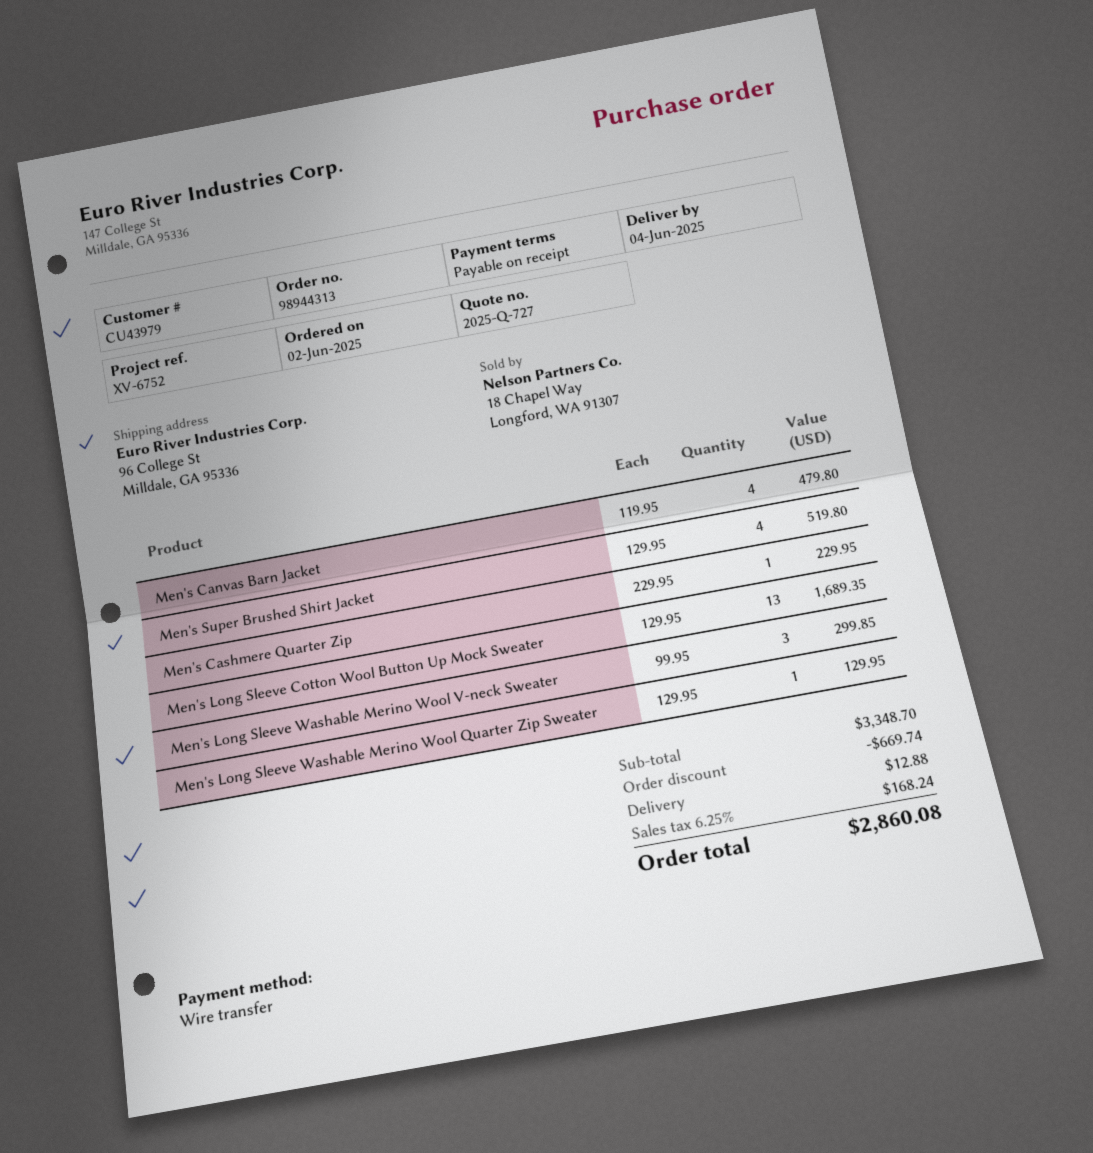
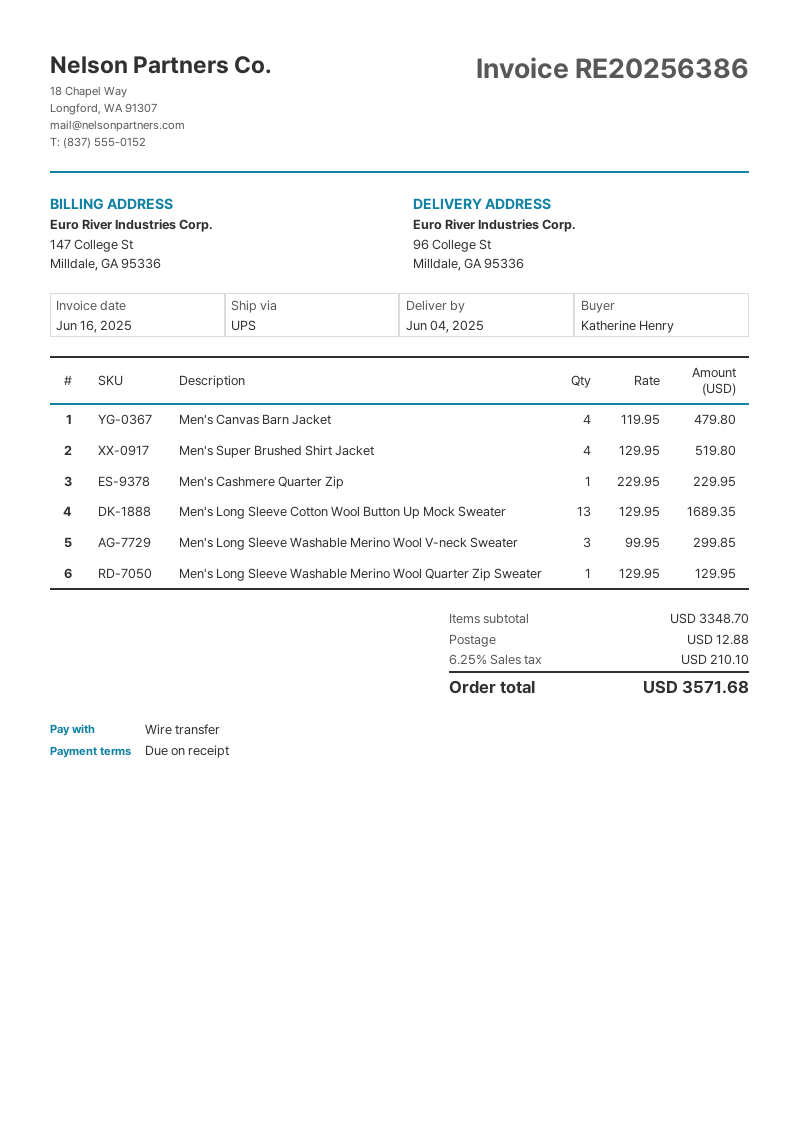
discount: 669.74 -> none
tax: 6.25% = 168.24 -> 6.25% = 210.10
total: 2860.08 -> 3571.68

